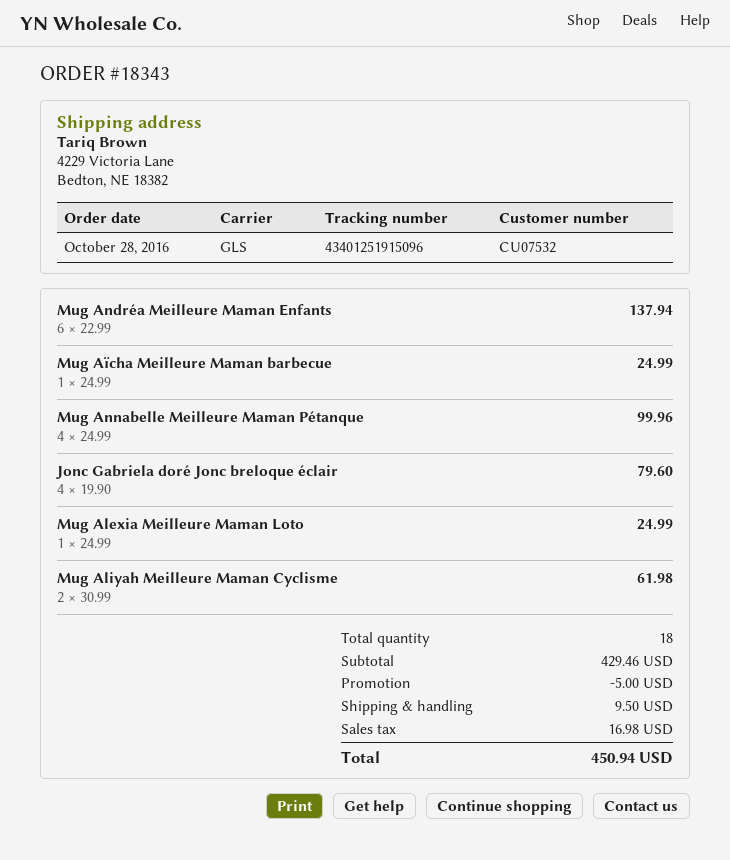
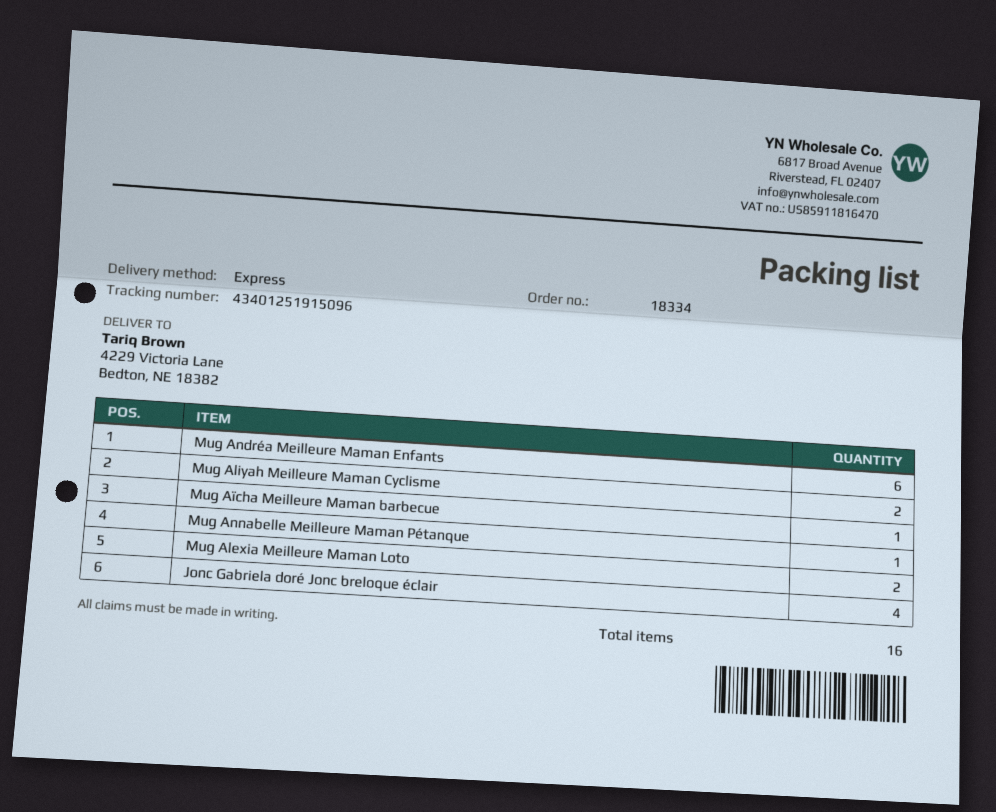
order number: 18343 -> 18334
shipping method: GLS -> express
Mug Annabelle Meilleure Maman Pétanque: 4 -> 1
Mug Alexia Meilleure Maman Loto: 1 -> 2
total quantity: 18 -> 16

